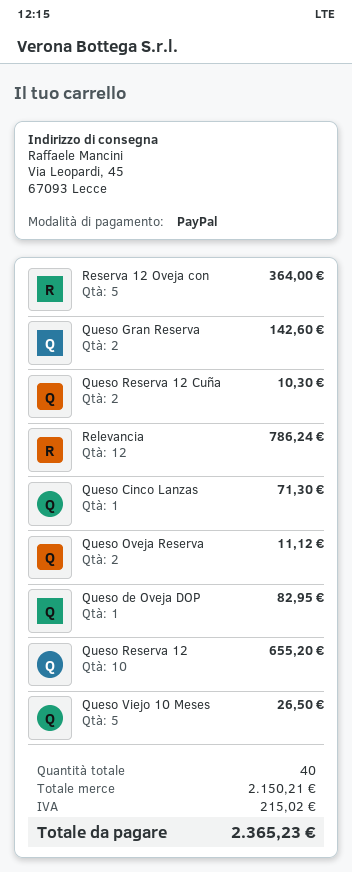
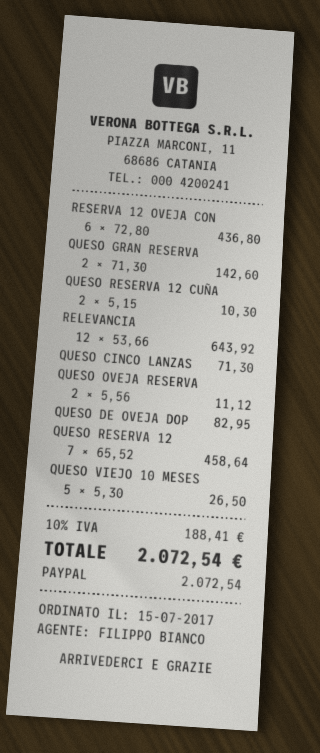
Reserva 12 Oveja con: 5 for 364.00 -> 6 for 436.80
Relevancia: 12 for 786.24 -> 12 for 643.92
Queso Reserva 12: 10 for 655.20 -> 7 for 458.64
tax: 215.02 -> 188.41
total: 2365.23 -> 2072.54

